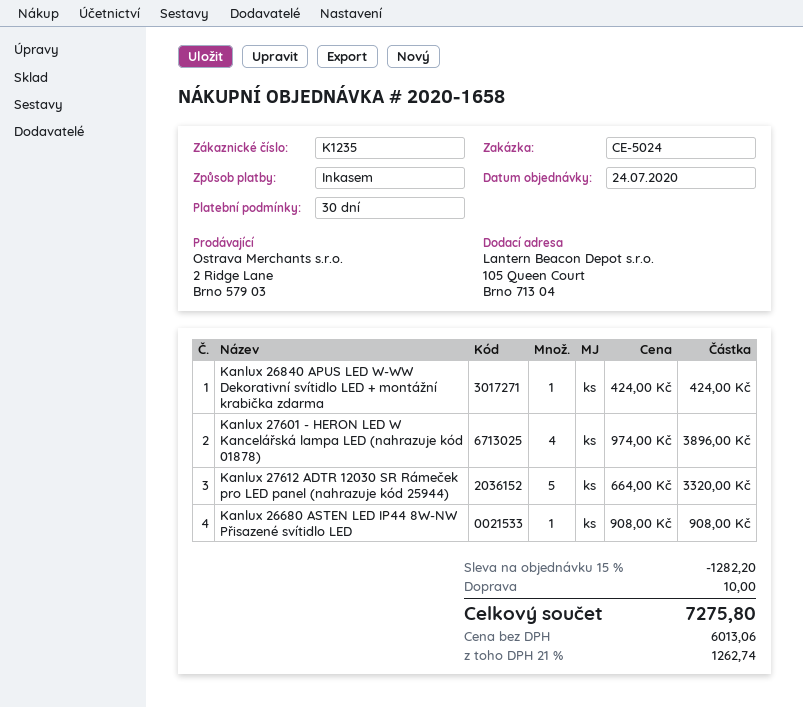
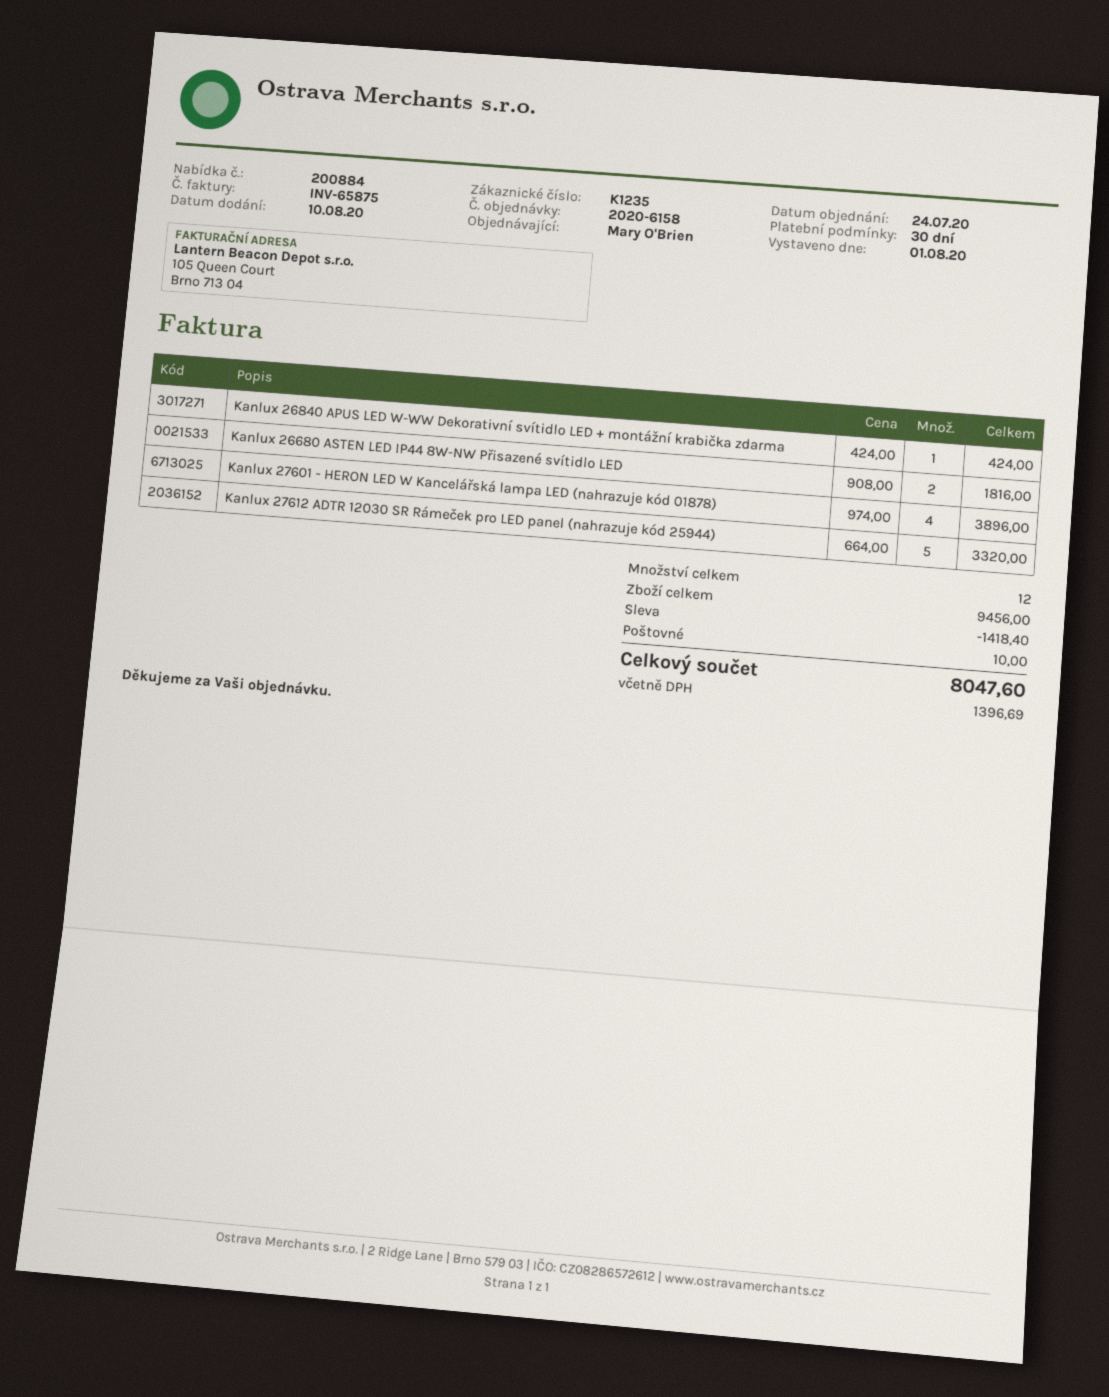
order number: 2020-1658 -> 2020-6158
Kanlux 26680 ASTEN LED IP44 8W-NW Přisazené svítidlo LED: 1 x 908.00 = 908.00 -> 2 x 908.00 = 1816.00
discount: 1282.20 -> 1418.40
tax: 1262.74 -> 1396.69
total: 7275.80 -> 8047.60

